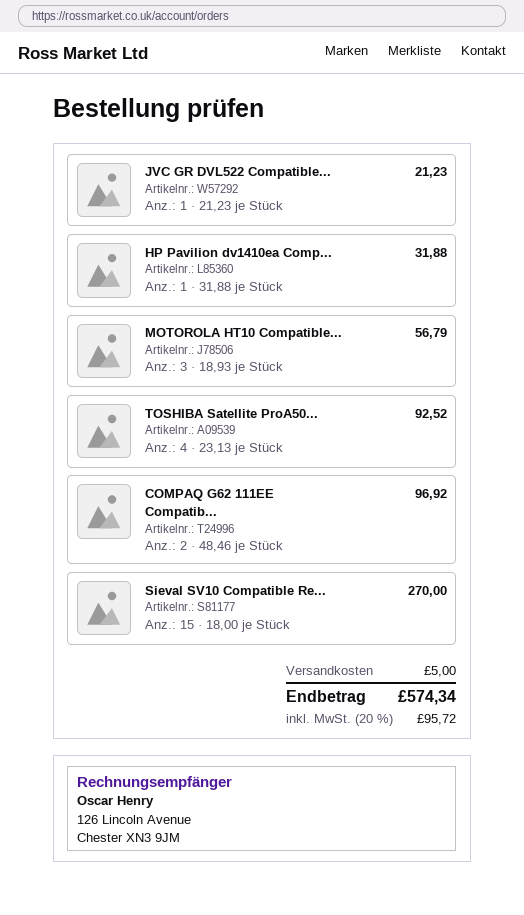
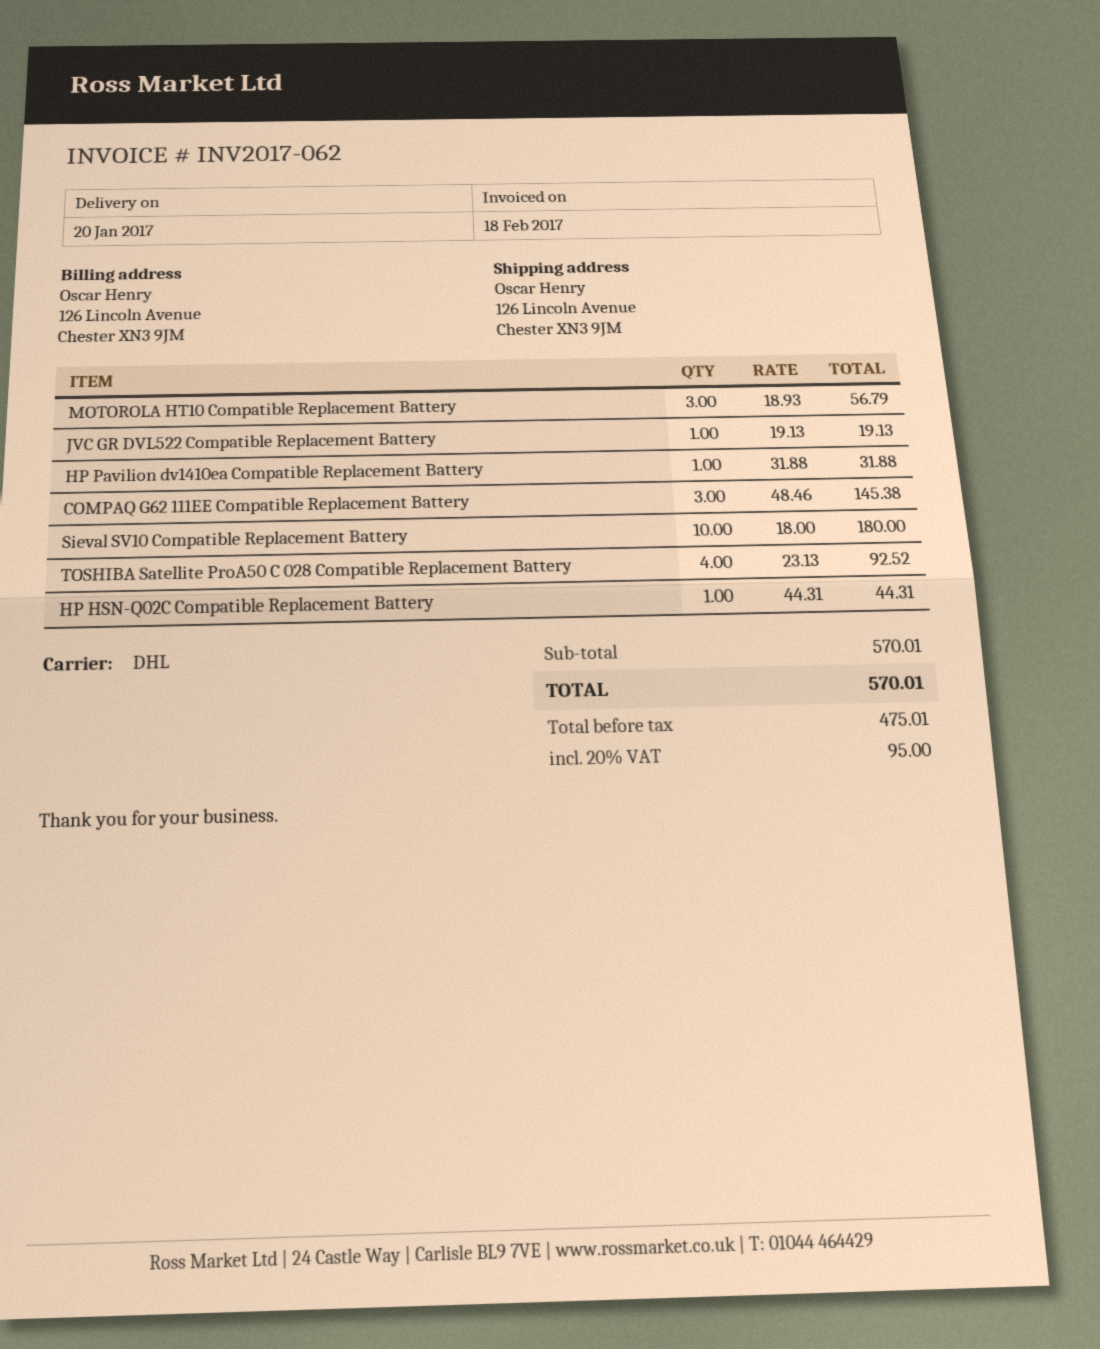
JVC GR DVL522 Compatible...: 1 x 21.23 = 21.23 -> 1 x 19.13 = 19.13
COMPAQ G62 111EE Compatib...: 2 x 48.46 = 96.92 -> 3 x 48.46 = 145.38
Sieval SV10 Compatible Re...: 15 x 18.00 = 270.00 -> 10 x 18.00 = 180.00
HP HSN-Q02C Compatible Replacement Battery: none -> 1 x 44.31 = 44.31
shipping: 5.00 -> none
tax: 20% = 95.72 -> 20% = 95.00
total: 574.34 -> 570.01

